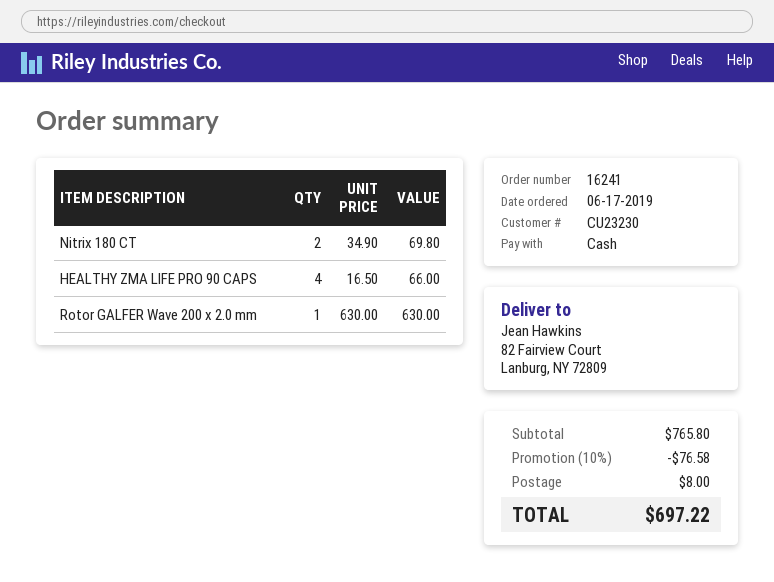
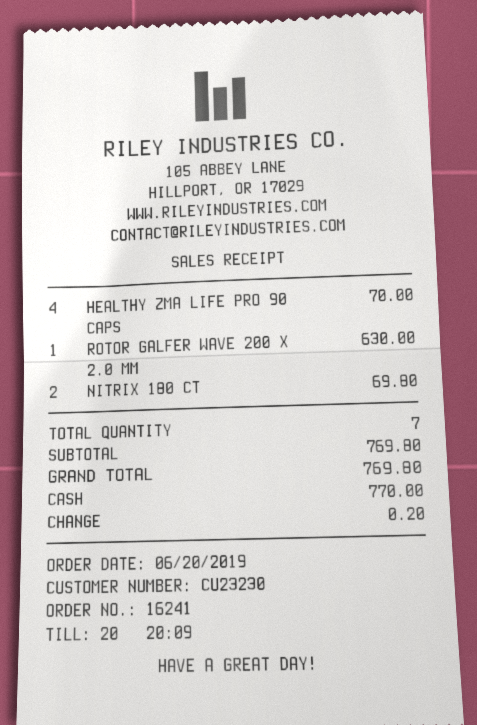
order date: 2019-06-17 -> 2019-06-20
HEALTHY ZMA LIFE PRO 90 CAPS: 4 for 66.00 -> 4 for 70.00
subtotal: 765.80 -> 769.80
discount: 10% = 76.58 -> none
shipping: 8.00 -> none
total: 697.22 -> 769.80

